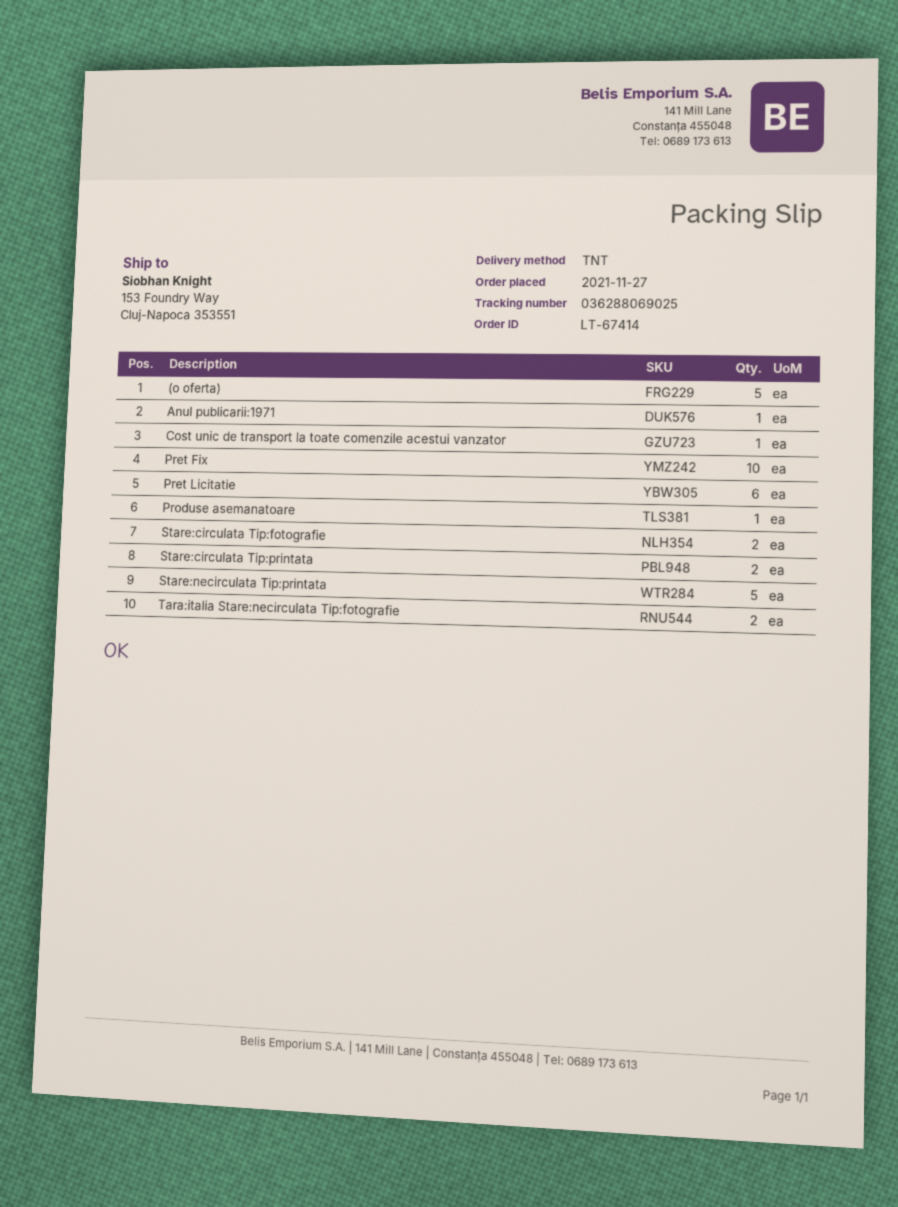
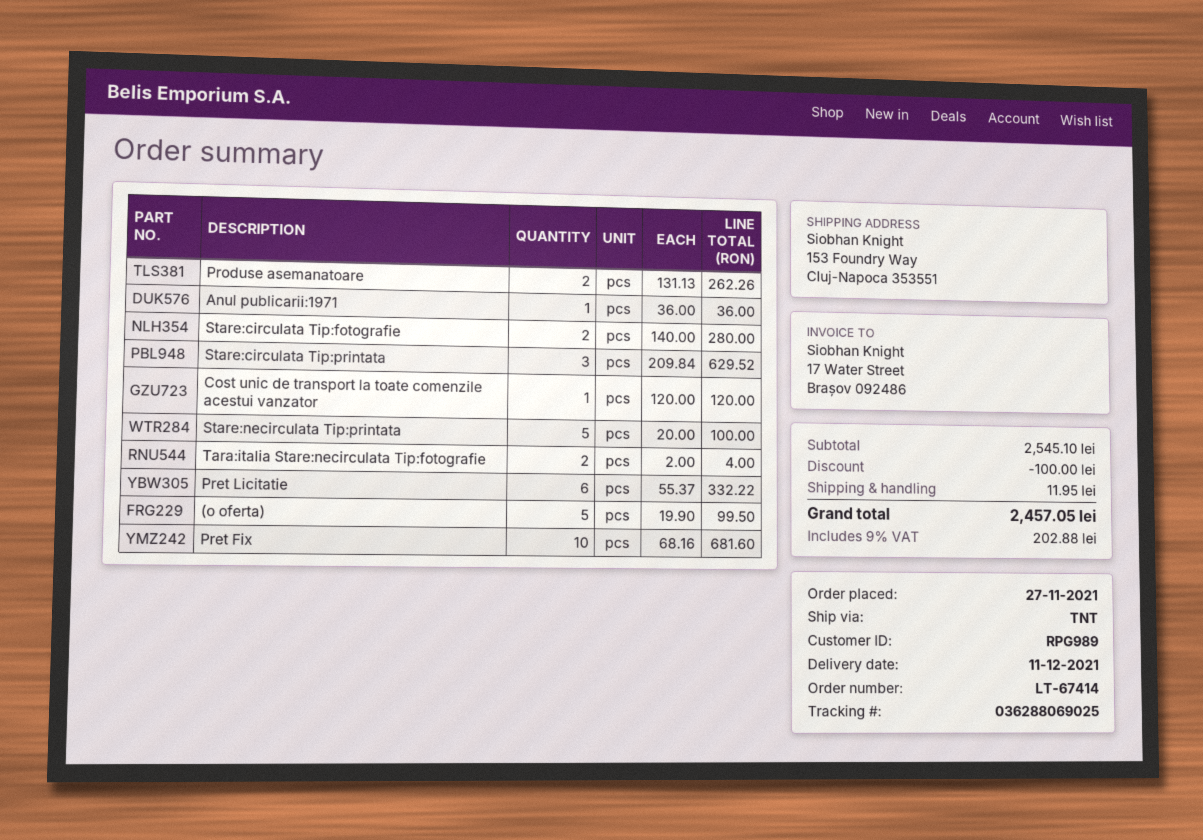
Produse asemanatoare: 1 -> 2
Stare:circulata Tip:printata: 2 -> 3

